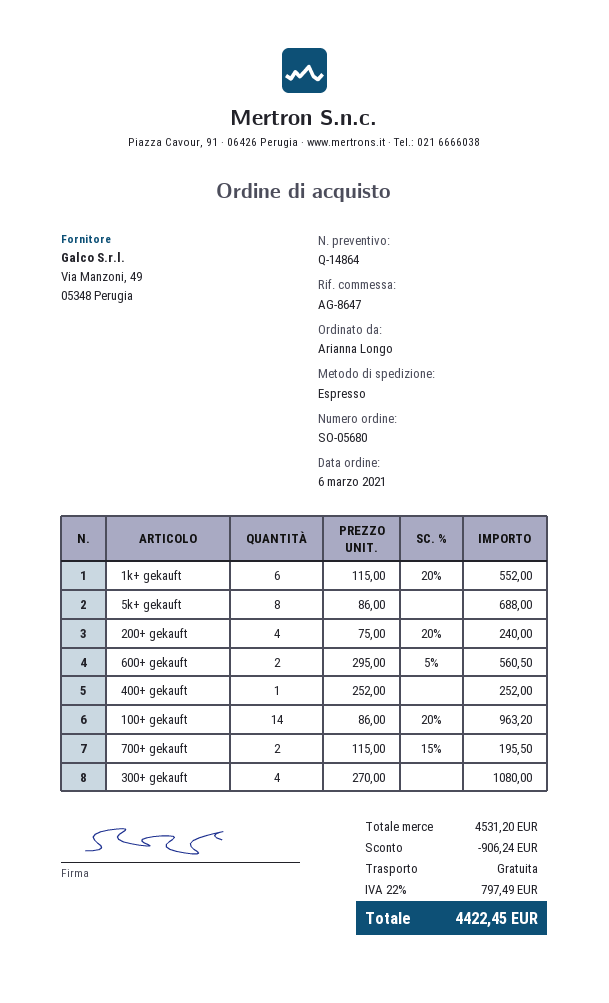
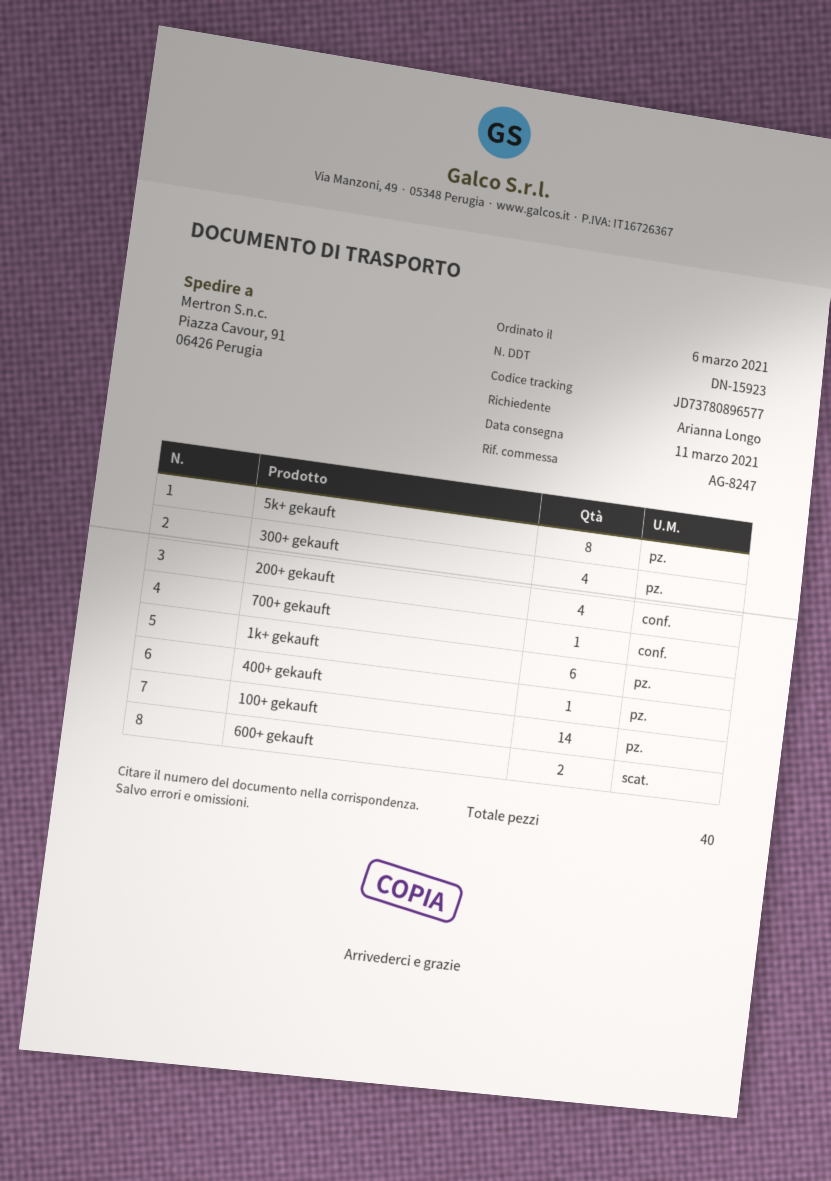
reference: AG-8647 -> AG-8247
700+ gekauft: 2 -> 1

